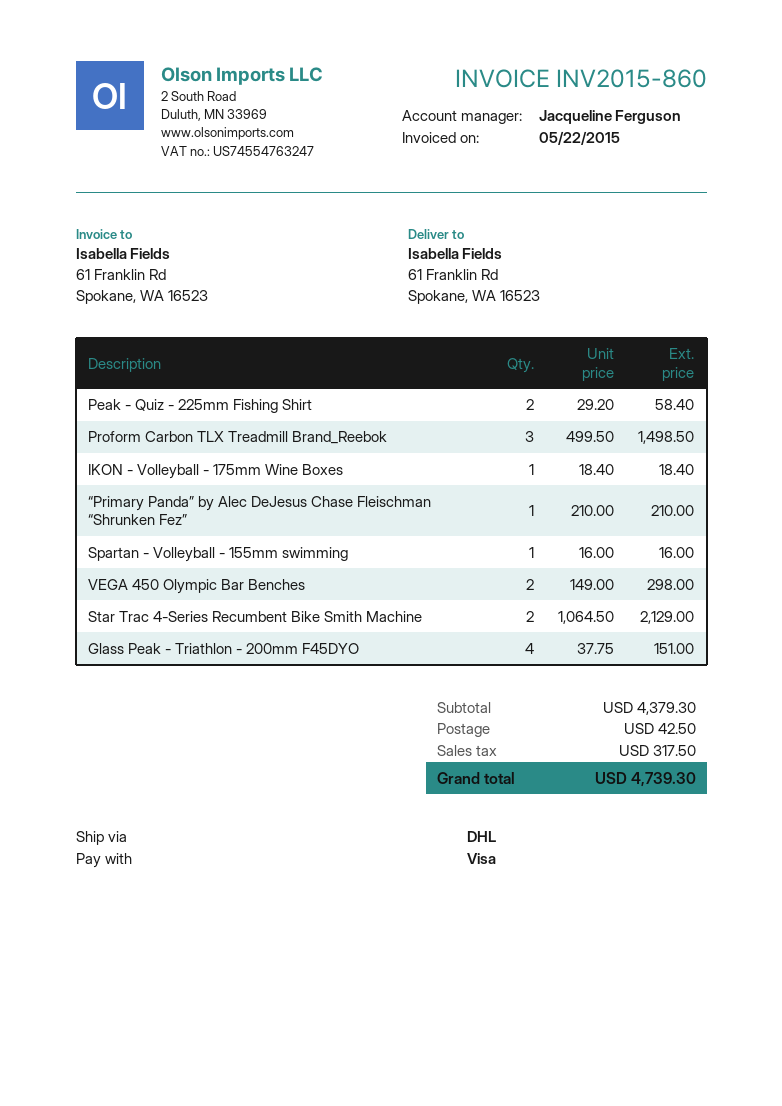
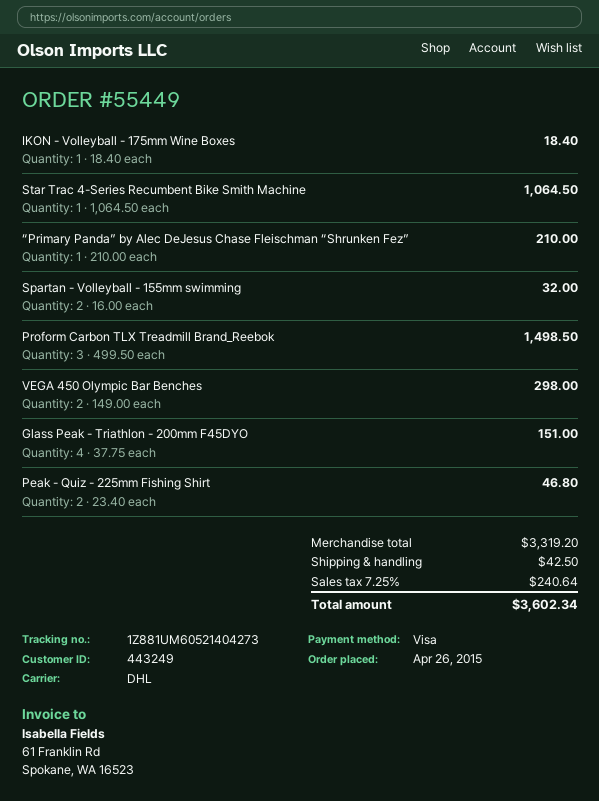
Peak - Quiz - 225mm Fishing Shirt: 2 x 29.20 = 58.40 -> 2 x 23.40 = 46.80
Spartan - Volleyball - 155mm swimming: 1 x 16.00 = 16.00 -> 2 x 16.00 = 32.00
Star Trac 4-Series Recumbent Bike Smith Machine: 2 x 1064.50 = 2129.00 -> 1 x 1064.50 = 1064.50
subtotal: 4379.30 -> 3319.20
tax: 317.50 -> 240.64
total: 4739.30 -> 3602.34

